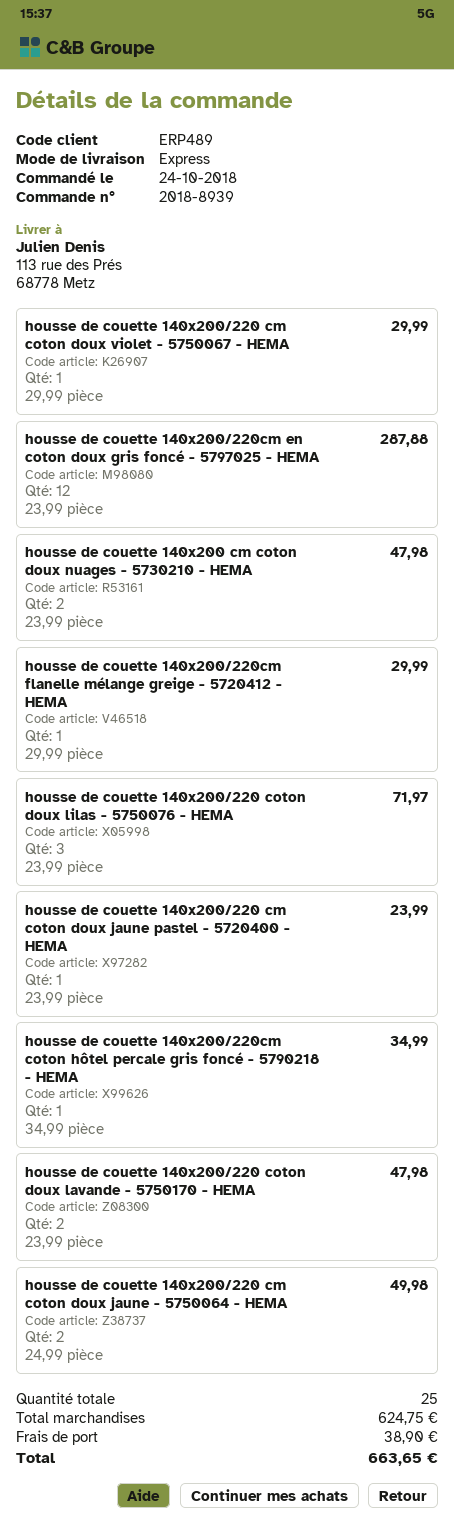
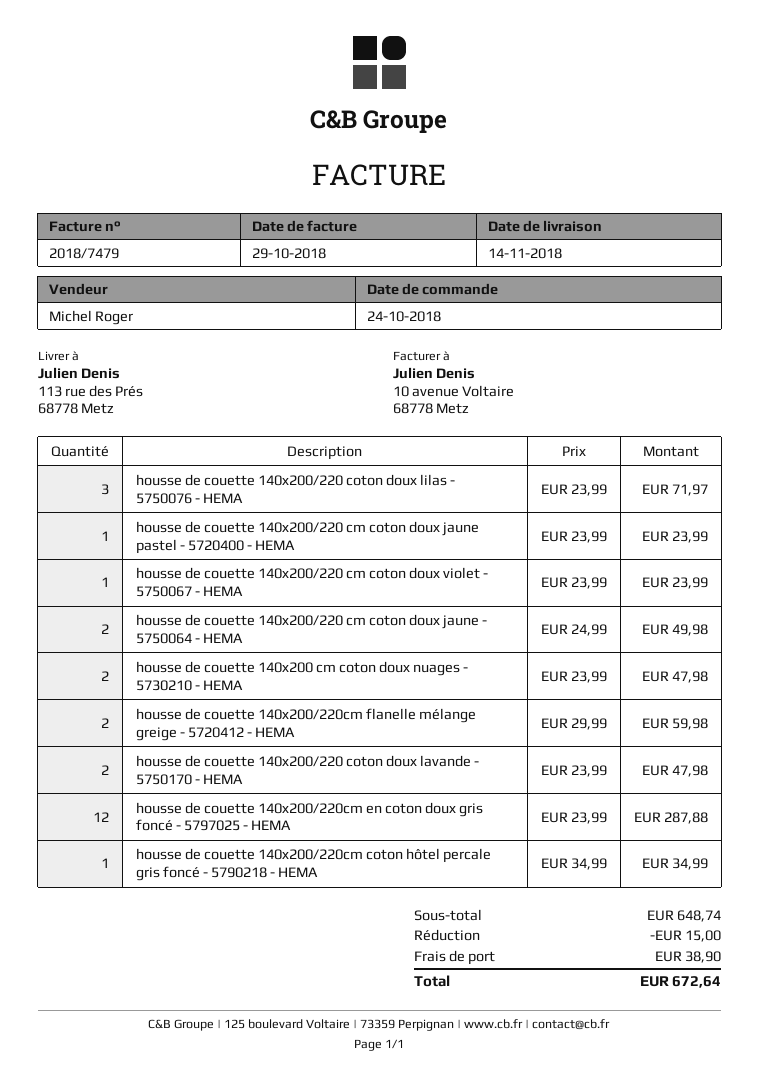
housse de couette 140x200/220 cm coton doux violet - 5750067 - HEMA: 1 x 29.99 = 29.99 -> 1 x 23.99 = 23.99
housse de couette 140x200/220cm flanelle mélange greige - 5720412 - HEMA: 1 x 29.99 = 29.99 -> 2 x 29.99 = 59.98
subtotal: 624.75 -> 648.74
discount: none -> 15.00
total: 663.65 -> 672.64

